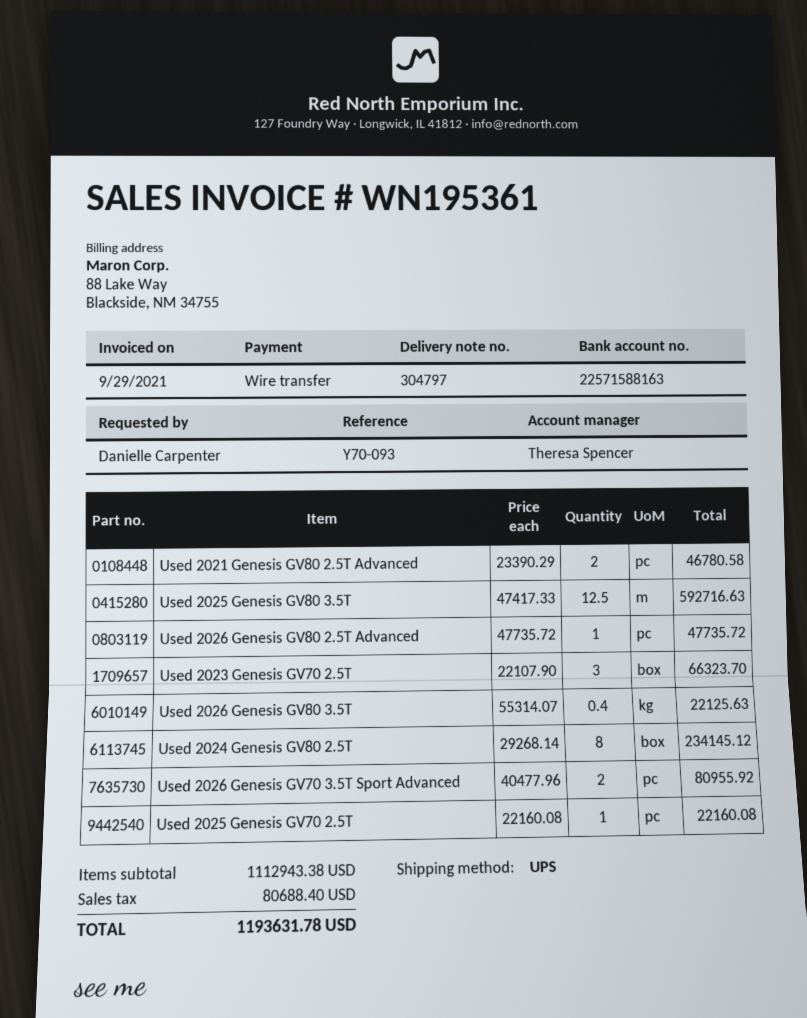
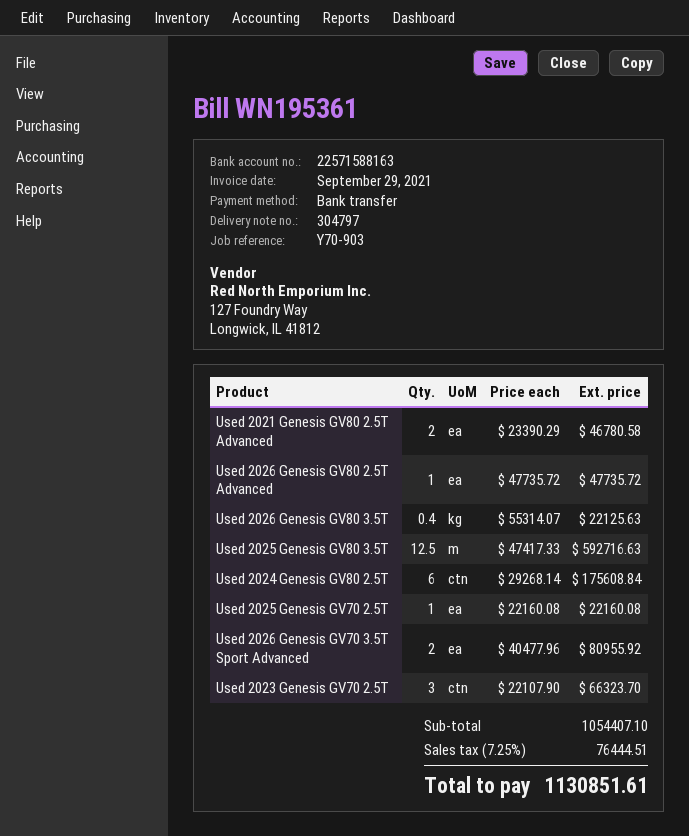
reference: Y70-093 -> Y70-903
Used 2024 Genesis GV80 2.5T: 8 x 29268.14 = 234145.12 -> 6 x 29268.14 = 175608.84
subtotal: 1112943.38 -> 1054407.10
tax: 80688.40 -> 76444.51
total: 1193631.78 -> 1130851.61

